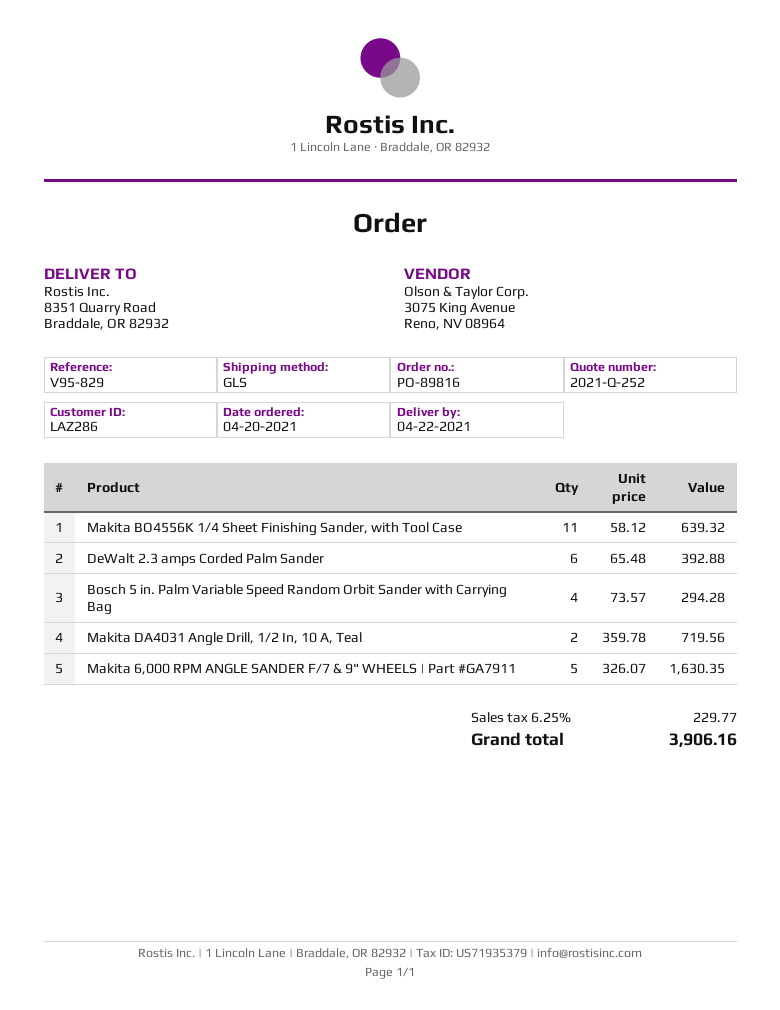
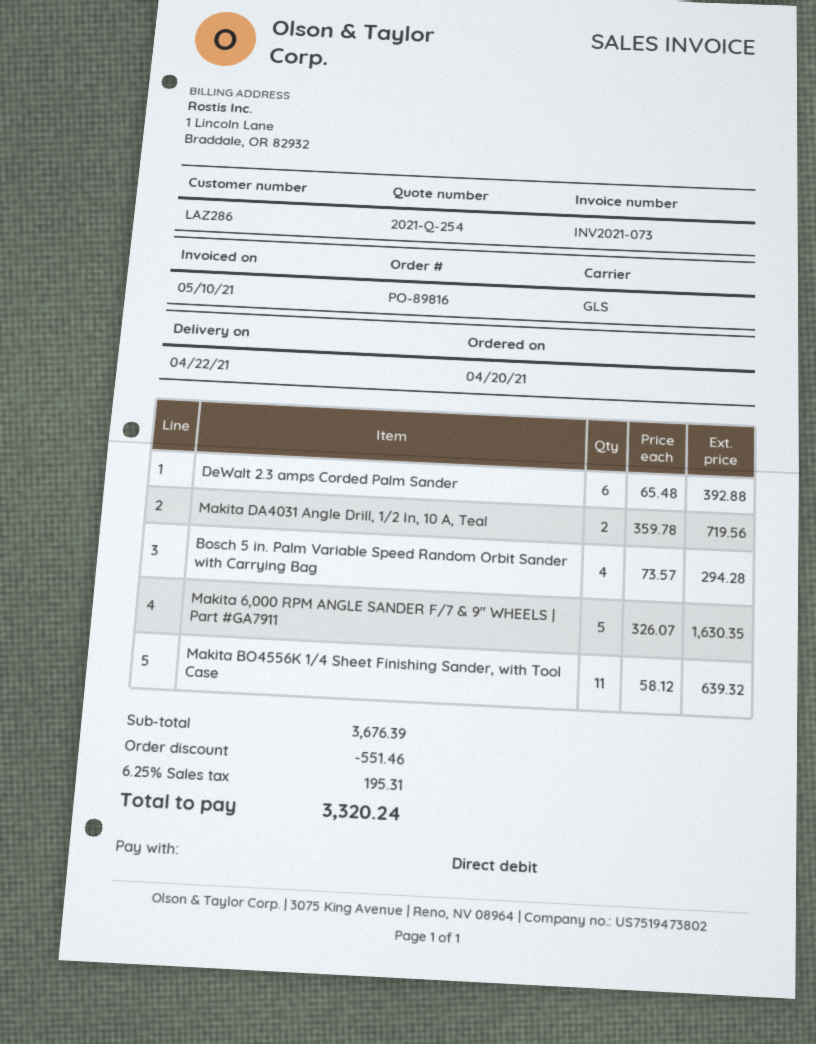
quote number: 2021-Q-252 -> 2021-Q-254
discount: none -> 551.46
tax: 6.25% = 229.77 -> 6.25% = 195.31
total: 3906.16 -> 3320.24

